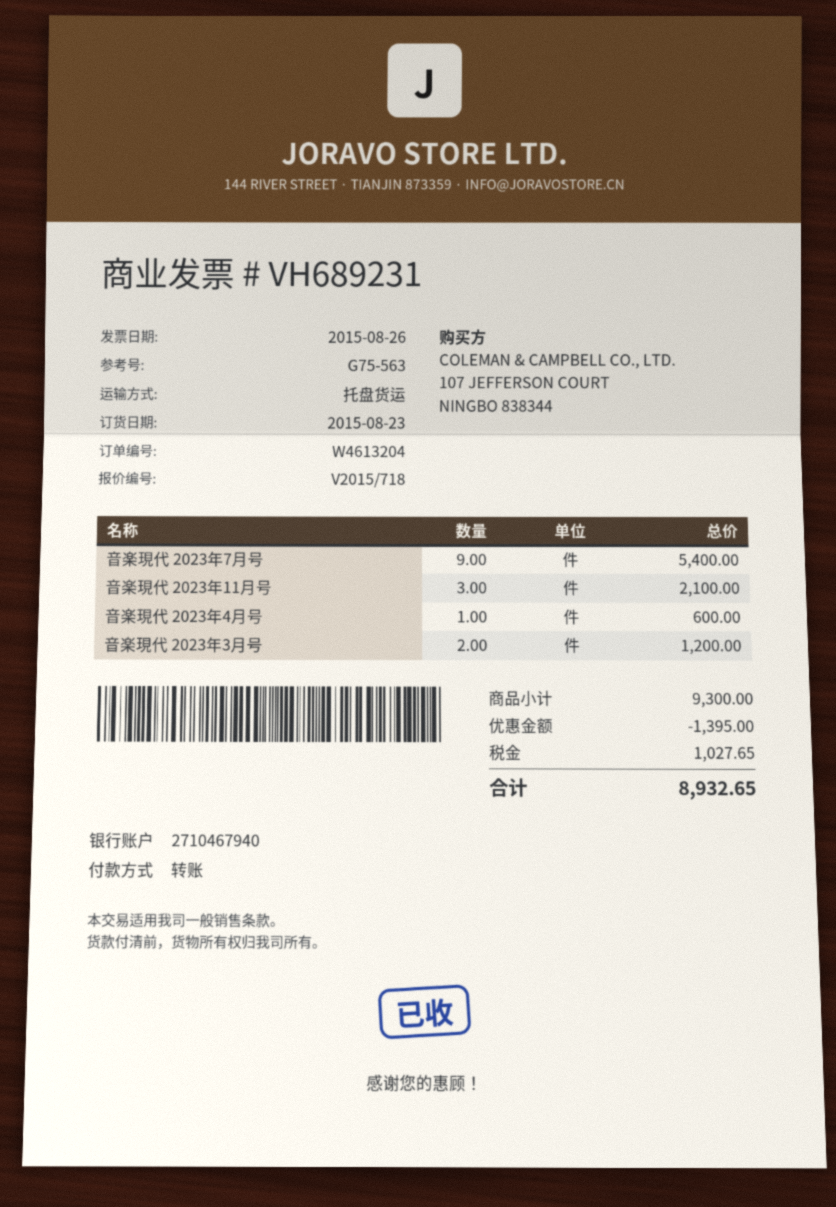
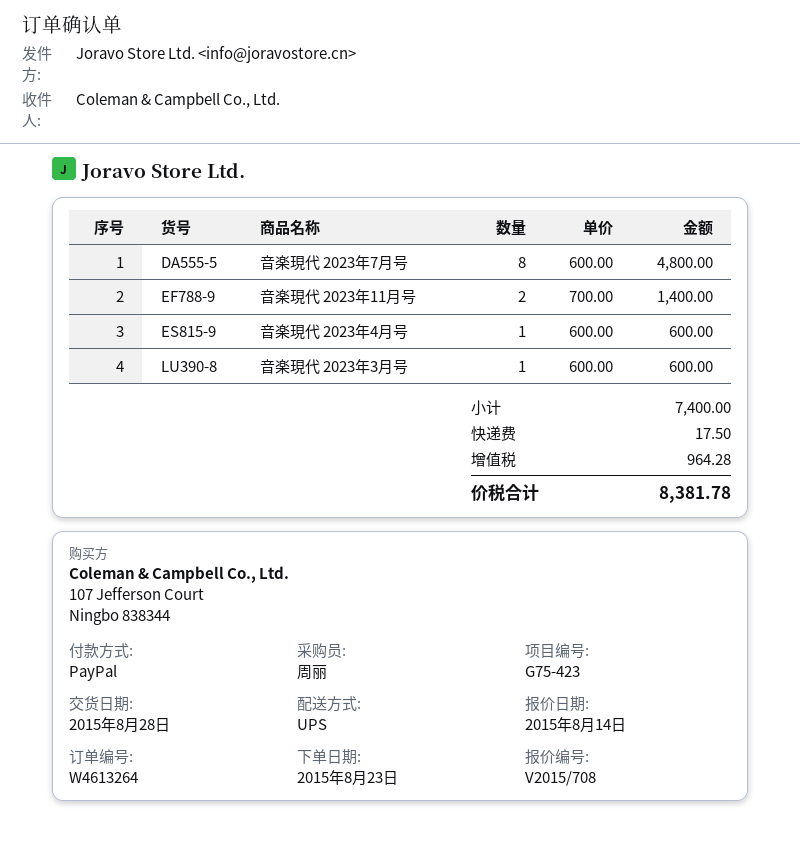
quote number: V2015/718 -> V2015/708
order number: W4613204 -> W4613264
reference: G75-563 -> G75-423
payment method: bank transfer -> PayPal
shipping method: pallet freight -> UPS
音楽現代 2023年7月号: 9 for 5400.00 -> 8 for 4800.00
音楽現代 2023年11月号: 3 for 2100.00 -> 2 for 1400.00
音楽現代 2023年3月号: 2 for 1200.00 -> 1 for 600.00
subtotal: 9300.00 -> 7400.00
discount: 1395.00 -> none
shipping: none -> 17.50
tax: 1027.65 -> 964.28
total: 8932.65 -> 8381.78

